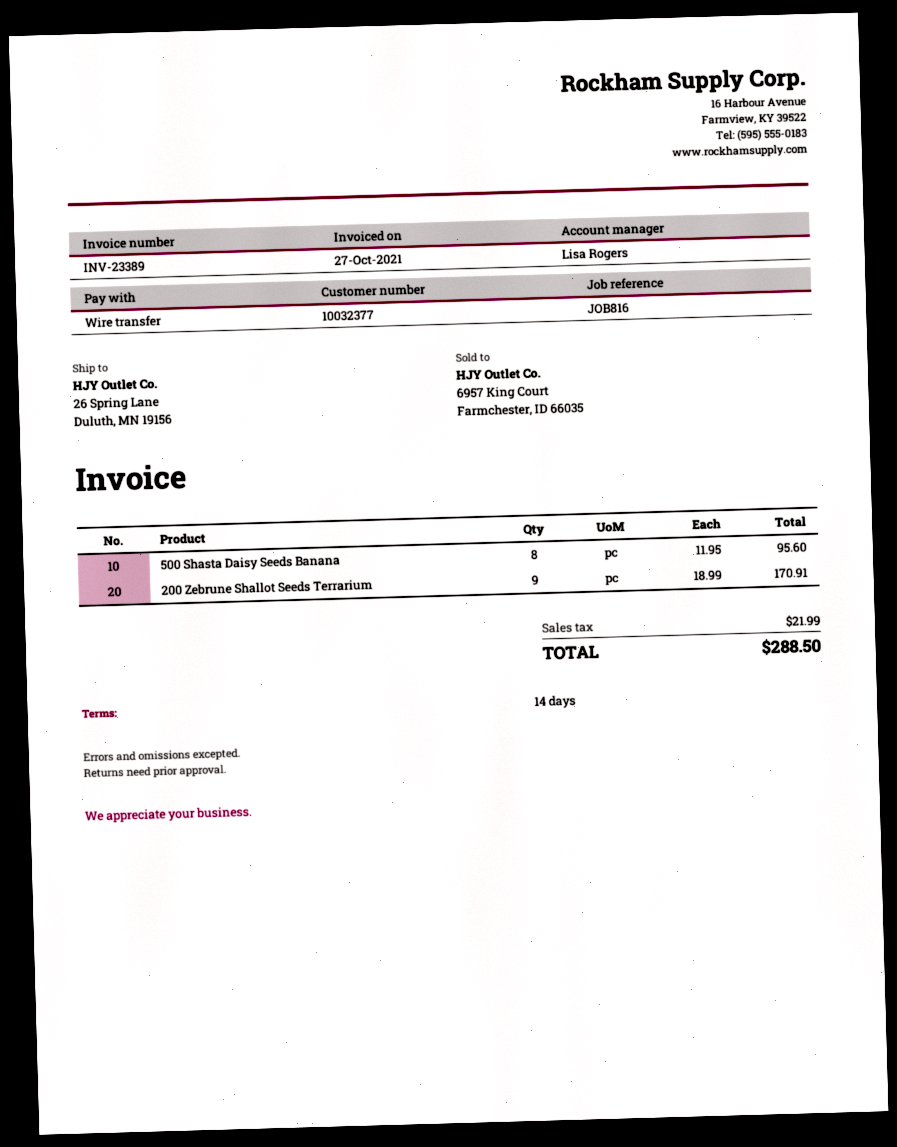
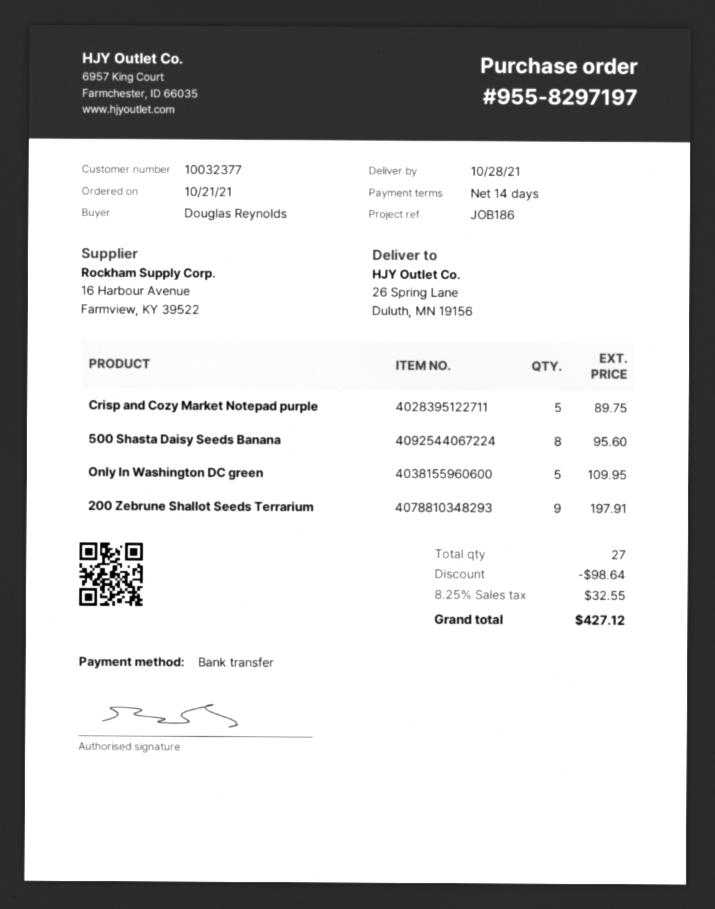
reference: JOB816 -> JOB186
200 Zebrune Shallot Seeds Terrarium: 9 for 170.91 -> 9 for 197.91
Crisp and Cozy Market Notepad purple: none -> 5 for 89.75
Only In Washington DC green: none -> 5 for 109.95
discount: none -> 98.64
tax: 21.99 -> 32.55
total: 288.50 -> 427.12

